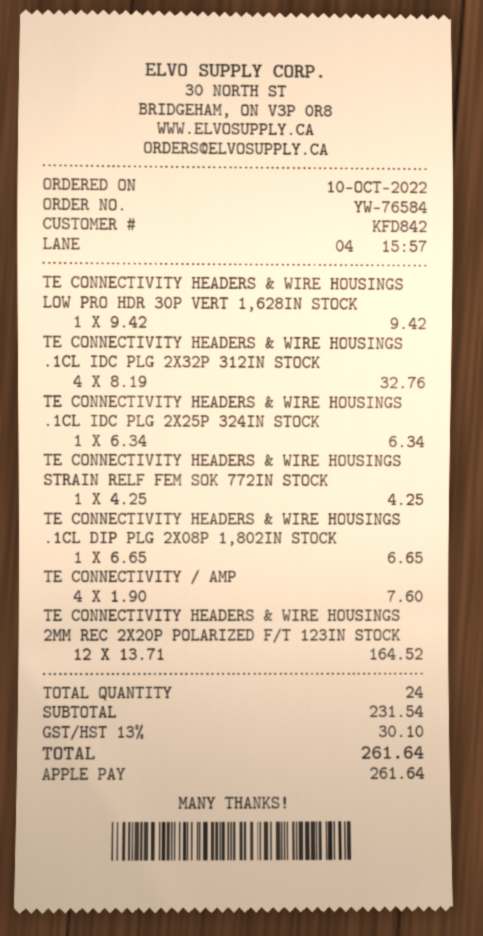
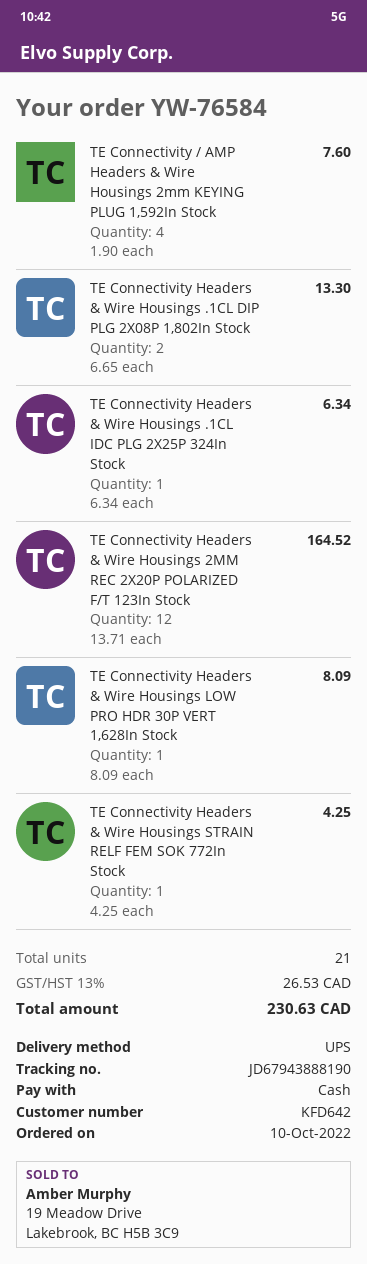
customer number: KFD842 -> KFD642
payment method: Apple Pay -> cash
TE CONNECTIVITY HEADERS & WIRE HOUSINGS LOW PRO HDR 30P VERT 1,628IN STOCK: 1 x 9.42 = 9.42 -> 1 x 8.09 = 8.09
TE CONNECTIVITY HEADERS & WIRE HOUSINGS .1CL IDC PLG 2X32P 312IN STOCK: 4 x 8.19 = 32.76 -> none
TE CONNECTIVITY HEADERS & WIRE HOUSINGS .1CL DIP PLG 2X08P 1,802IN STOCK: 1 x 6.65 = 6.65 -> 2 x 6.65 = 13.30
total quantity: 24 -> 21
tax: 13% = 30.10 -> 13% = 26.53
total: 261.64 -> 230.63

